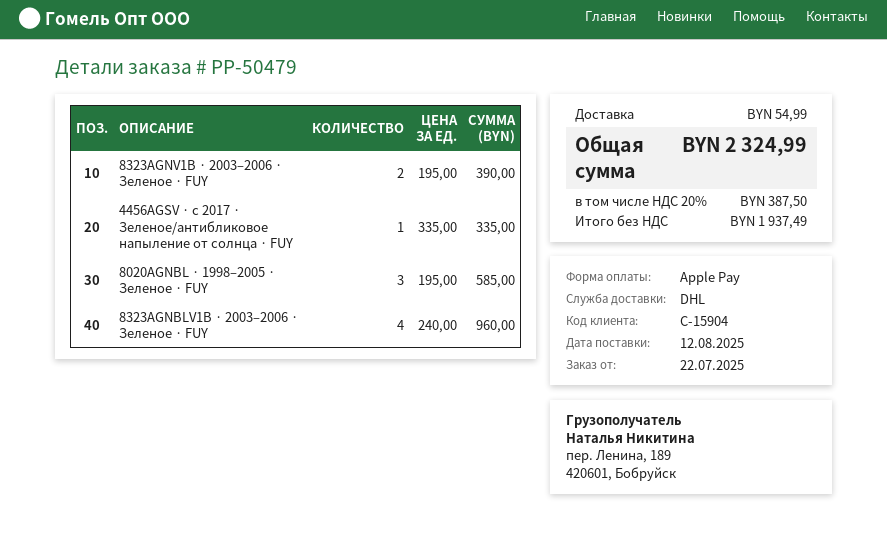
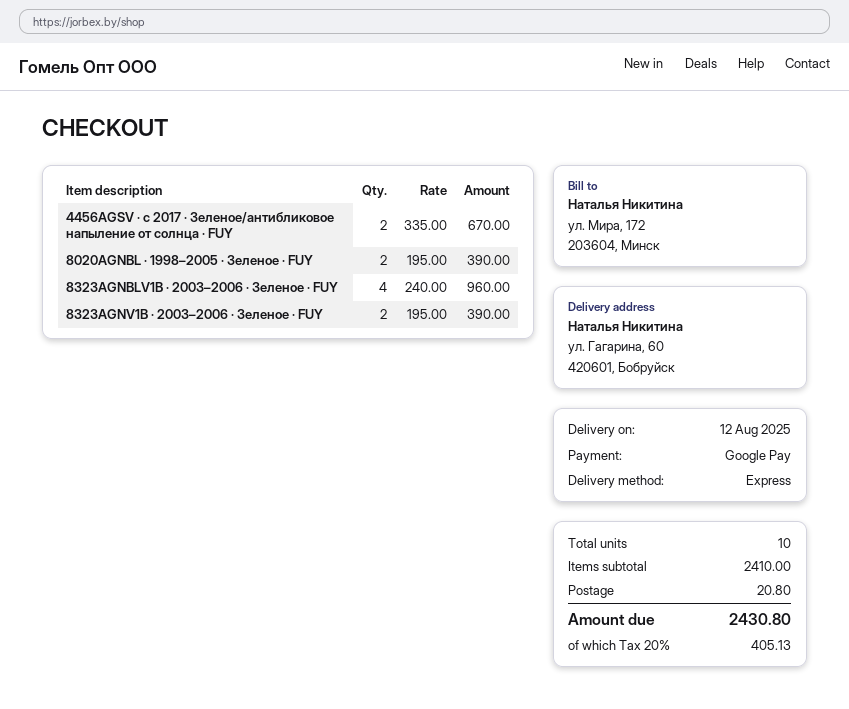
payment method: Apple Pay -> Google Pay
shipping method: DHL -> express
ship to: пер. Ленина, 189, 420601, Бобруйск -> ул. Гагарина, 60, 420601, Бобруйск
4456AGSV · с 2017 · Зеленое/антибликовое напыление от солнца · FUY: 1 x 335.00 = 335.00 -> 2 x 335.00 = 670.00
8020AGNBL · 1998–2005 · Зеленое · FUY: 3 x 195.00 = 585.00 -> 2 x 195.00 = 390.00
shipping: 54.99 -> 20.80
tax: 20% = 387.50 -> 20% = 405.13
total: 2324.99 -> 2430.80

